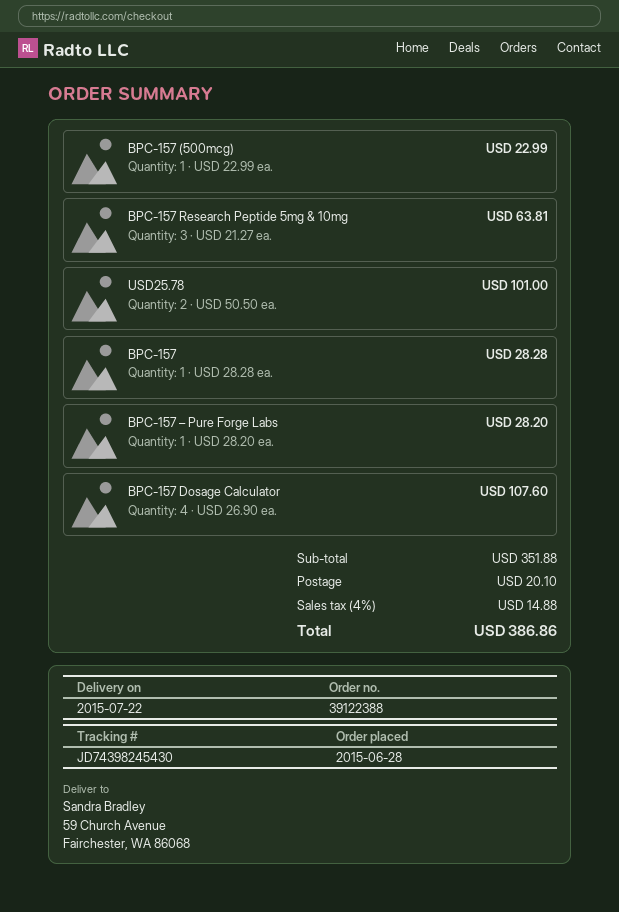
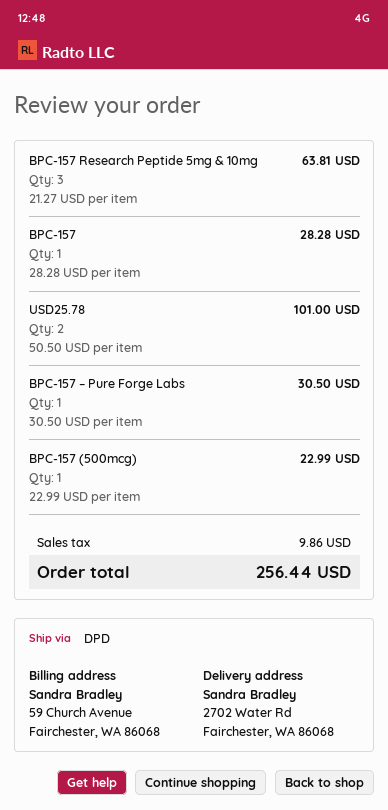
ship to: 59 Church Avenue, Fairchester, WA 86068 -> 2702 Water Rd, Fairchester, WA 86068
BPC-157 – Pure Forge Labs: 1 x 28.20 = 28.20 -> 1 x 30.50 = 30.50
BPC-157 Dosage Calculator: 4 x 26.90 = 107.60 -> none
shipping: 20.10 -> none
tax: 14.88 -> 9.86
total: 386.86 -> 256.44

